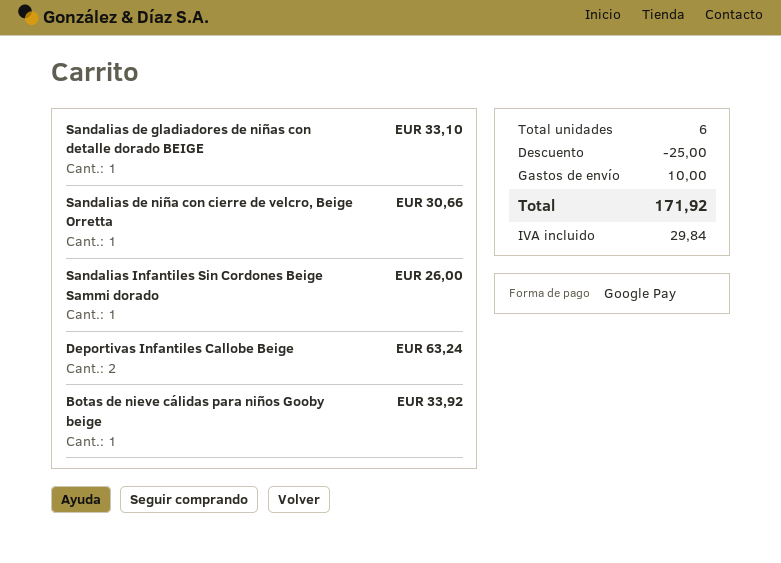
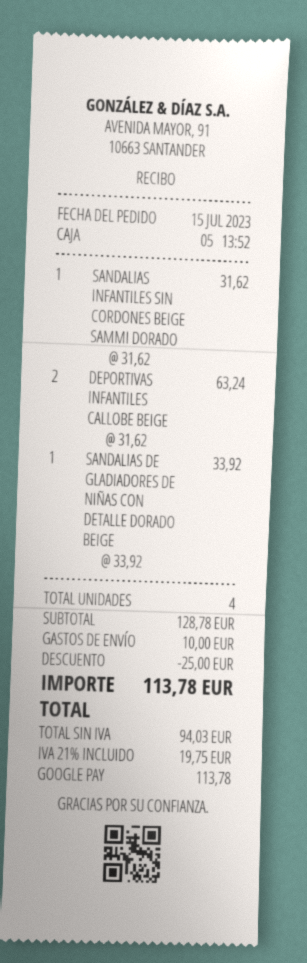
Sandalias de gladiadores de niñas con detalle dorado BEIGE: 1 for 33.10 -> 1 for 33.92
Sandalias de niña con cierre de velcro, Beige Orretta: 1 for 30.66 -> none
Sandalias Infantiles Sin Cordones Beige Sammi dorado: 1 for 26.00 -> 1 for 31.62
Botas de nieve cálidas para niños Gooby beige: 1 for 33.92 -> none
total quantity: 6 -> 4
tax: 29.84 -> 19.75
total: 171.92 -> 113.78

